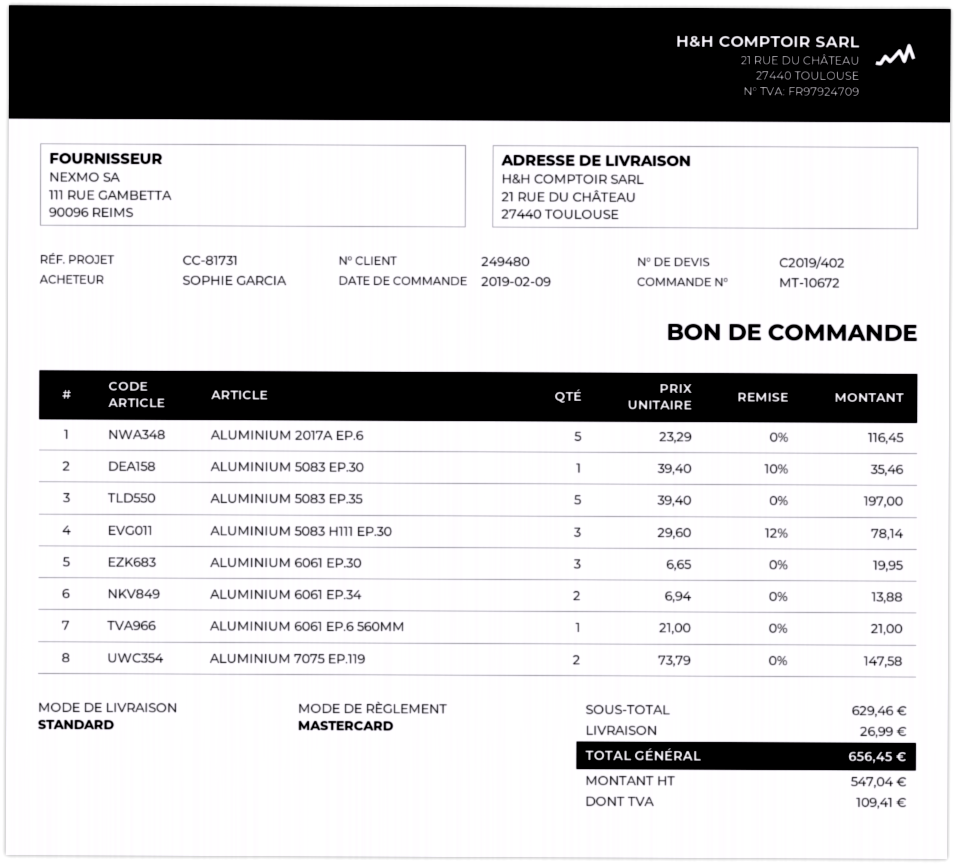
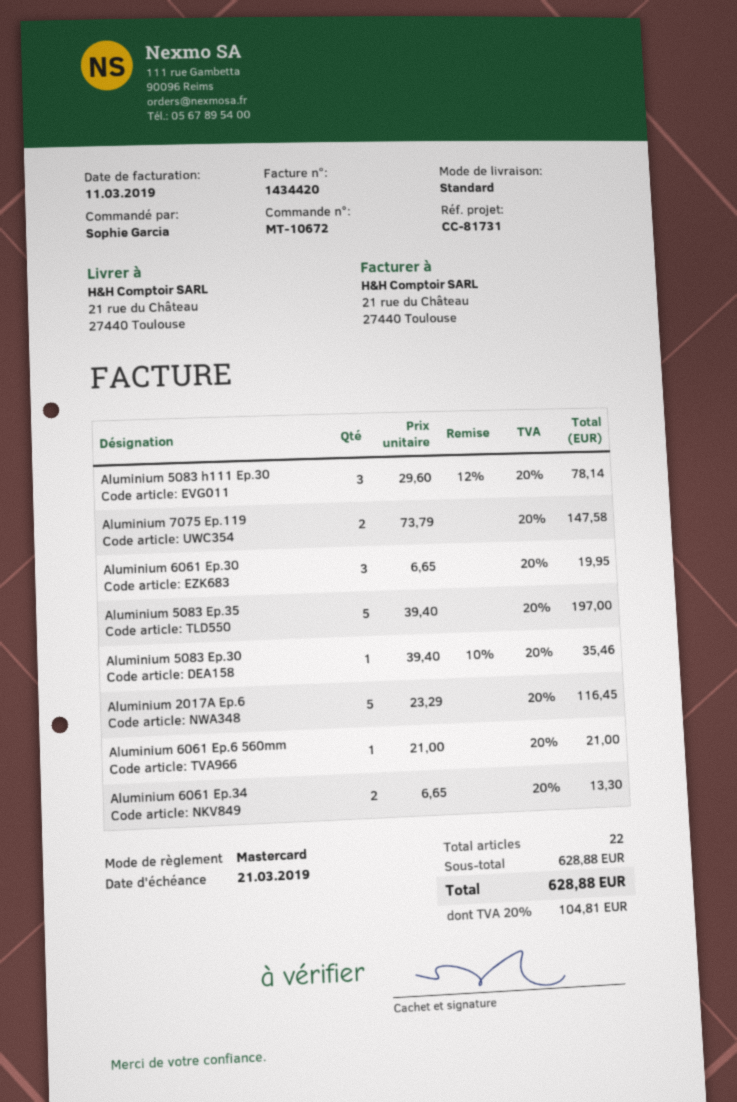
ALUMINIUM 6061 EP.34: 2 x 6.94 = 13.88 -> 2 x 6.65 = 13.30
subtotal: 629.46 -> 628.88
shipping: 26.99 -> none
tax: 109.41 -> 104.81
total: 656.45 -> 628.88

